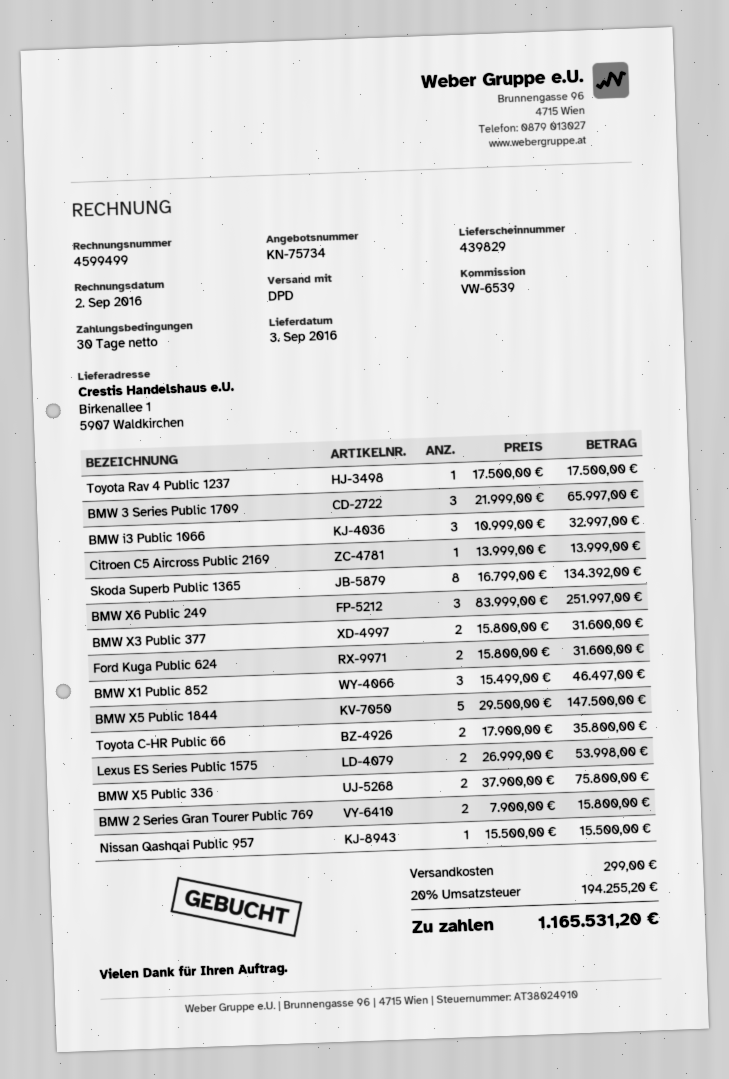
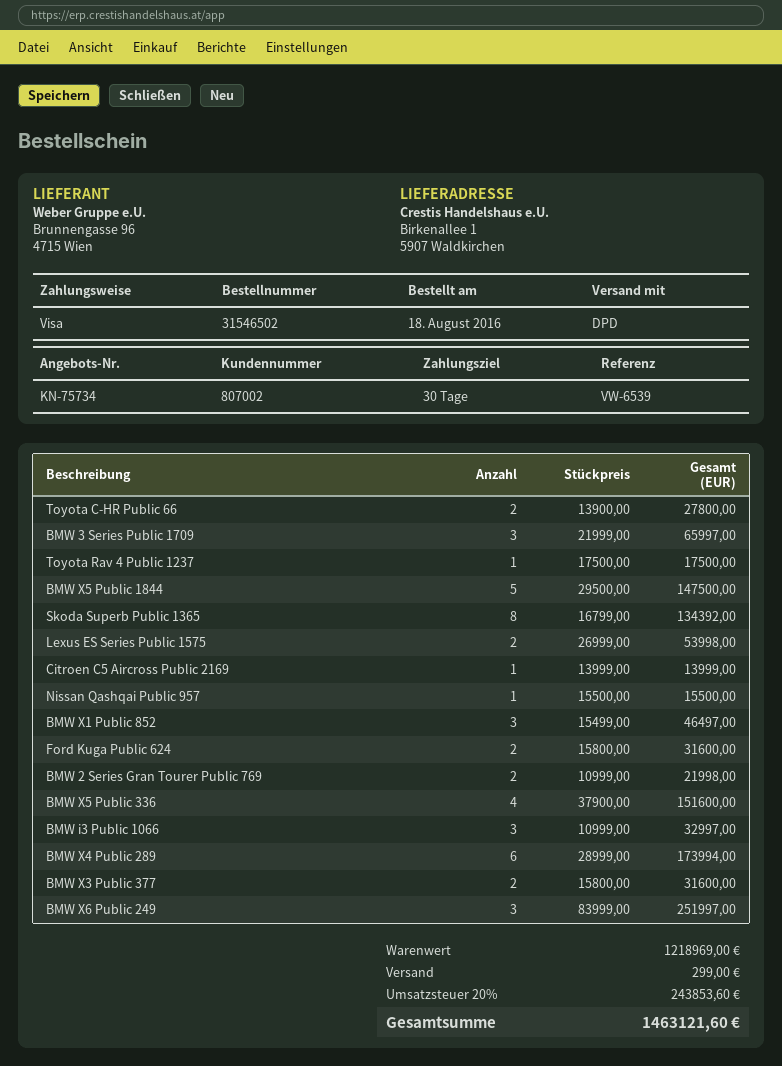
Toyota C-HR Public 66: 2 x 17900.00 = 35800.00 -> 2 x 13900.00 = 27800.00
BMW X5 Public 336: 2 x 37900.00 = 75800.00 -> 4 x 37900.00 = 151600.00
BMW 2 Series Gran Tourer Public 769: 2 x 7900.00 = 15800.00 -> 2 x 10999.00 = 21998.00
BMW X4 Public 289: none -> 6 x 28999.00 = 173994.00
tax: 20% = 194255.20 -> 20% = 243853.60
total: 1165531.20 -> 1463121.60

